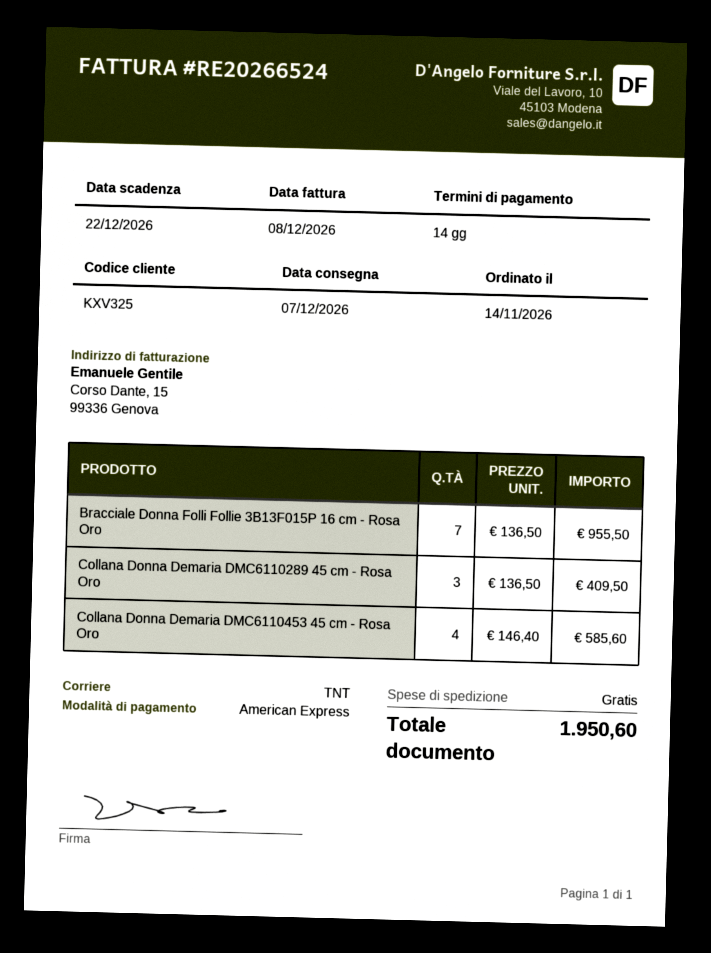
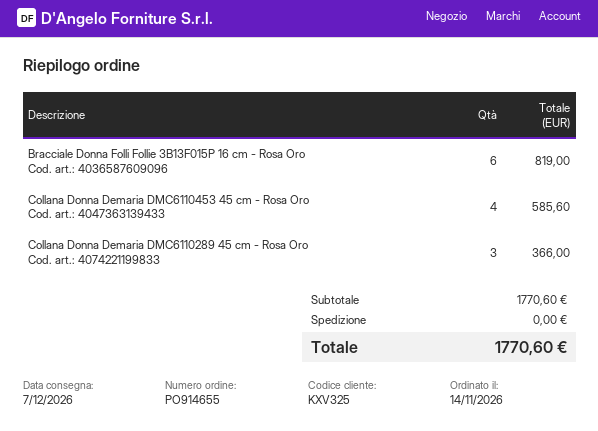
Bracciale Donna Folli Follie 3B13F015P 16 cm - Rosa Oro: 7 for 955.50 -> 6 for 819.00
Collana Donna Demaria DMC6110289 45 cm - Rosa Oro: 3 for 409.50 -> 3 for 366.00
total: 1950.60 -> 1770.60

